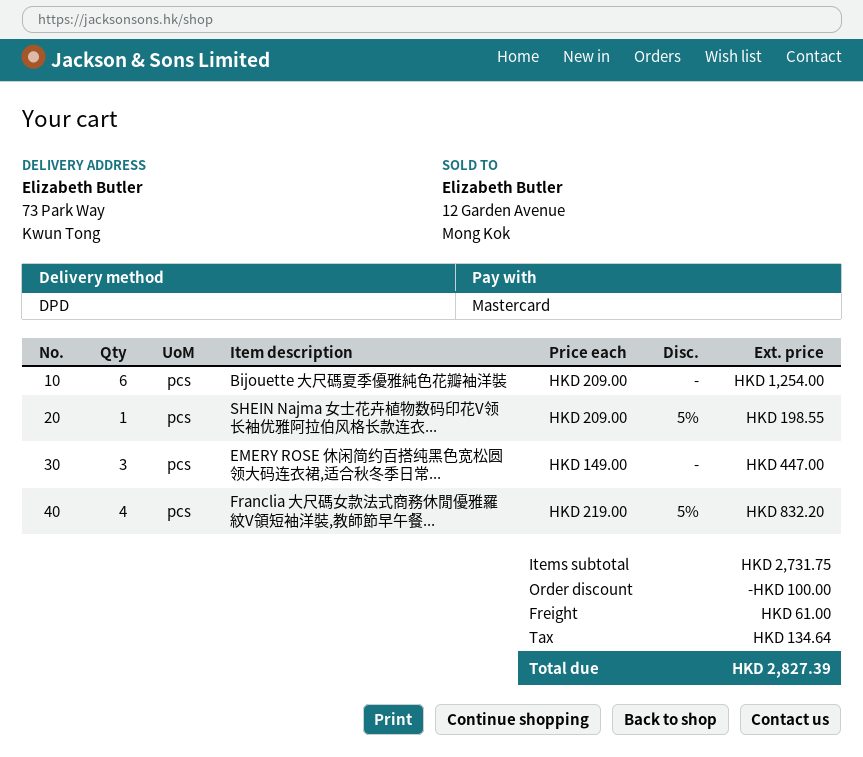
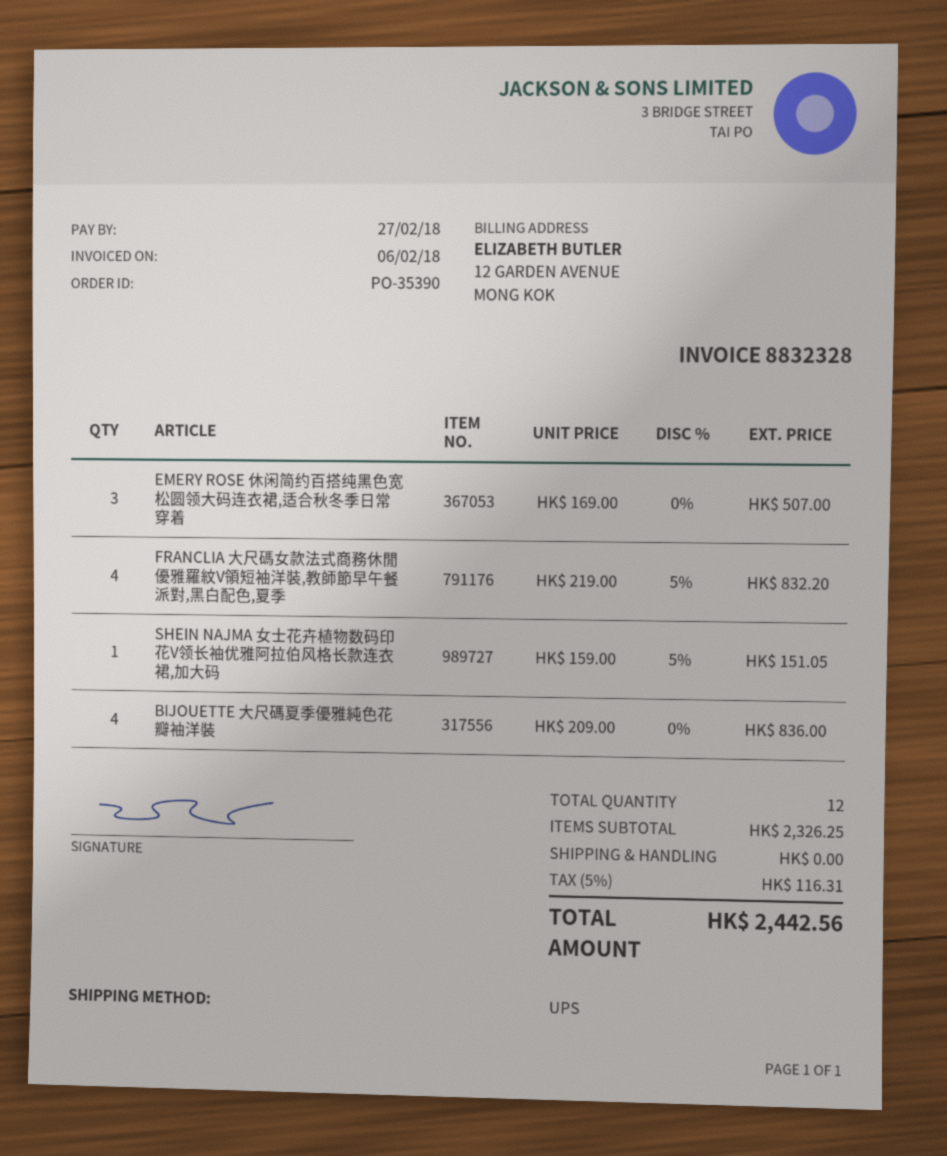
shipping method: DPD -> UPS
Bijouette 大尺碼夏季優雅純色花瓣袖洋裝: 6 x 209.00 = 1254.00 -> 4 x 209.00 = 836.00
SHEIN Najma 女士花卉植物数码印花V领长袖优雅阿拉伯风格长款连衣...: 1 x 209.00 - 5% = 198.55 -> 1 x 159.00 - 5% = 151.05
EMERY ROSE 休闲简约百搭纯黑色宽松圆领大码连衣裙,适合秋冬季日常...: 3 x 149.00 = 447.00 -> 3 x 169.00 = 507.00
subtotal: 2731.75 -> 2326.25
discount: 100.00 -> none
shipping: 61.00 -> 0.00
tax: 134.64 -> 116.31
total: 2827.39 -> 2442.56

